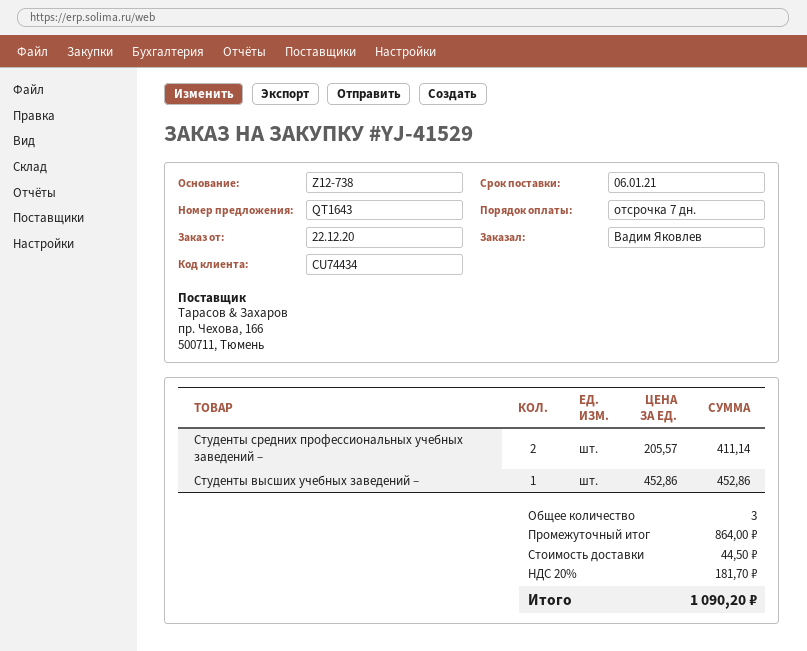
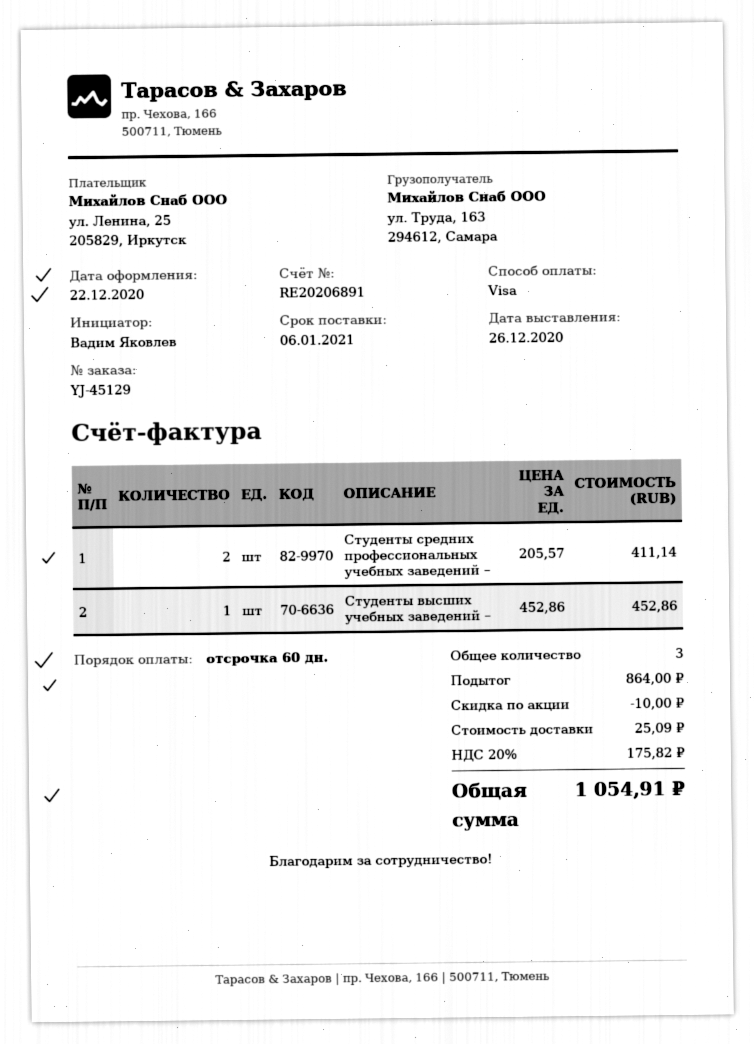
order number: YJ-41529 -> YJ-45129
payment terms: 7 days -> 60 days
discount: none -> 10.00
shipping: 44.50 -> 25.09
tax: 20% = 181.70 -> 20% = 175.82
total: 1090.20 -> 1054.91

